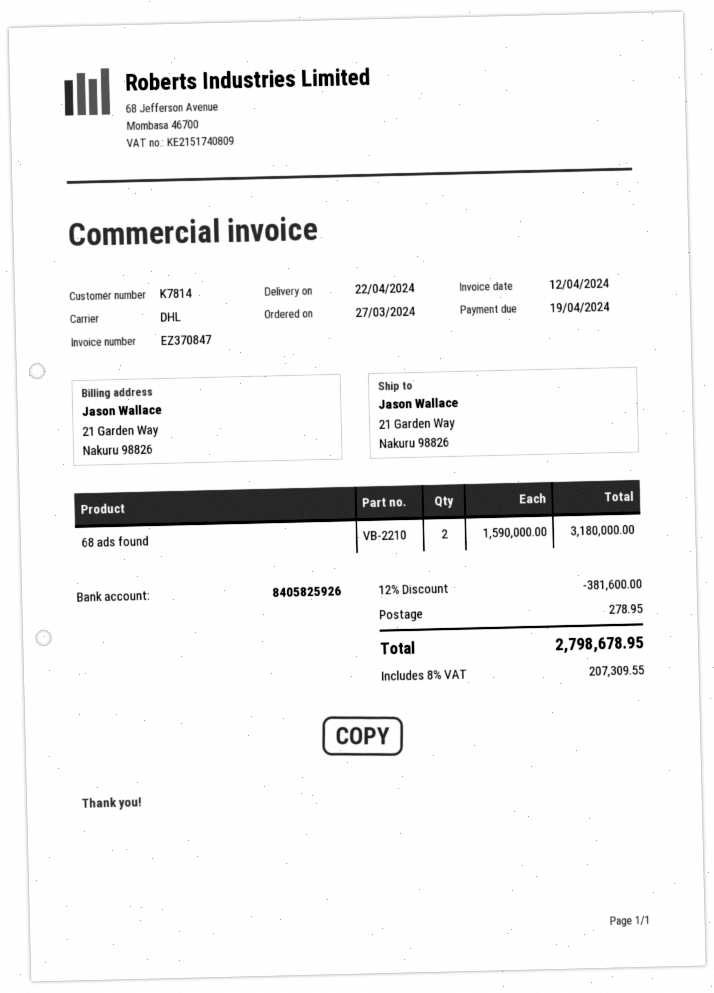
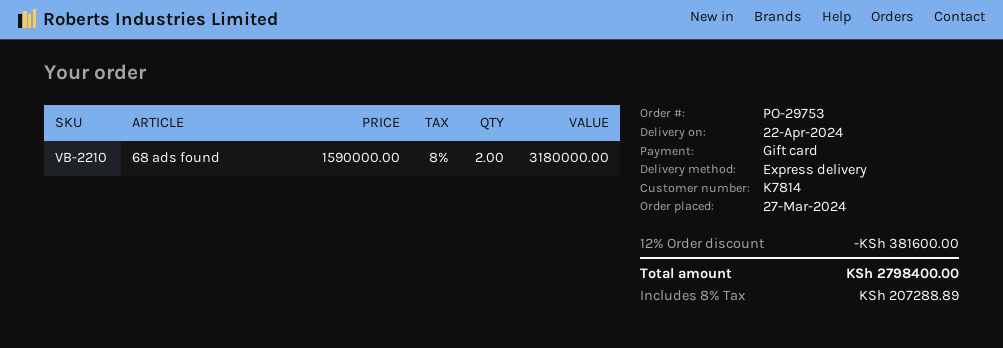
shipping method: DHL -> express
shipping: 278.95 -> none
tax: 8% = 207309.55 -> 8% = 207288.89
total: 2798678.95 -> 2798400.00

